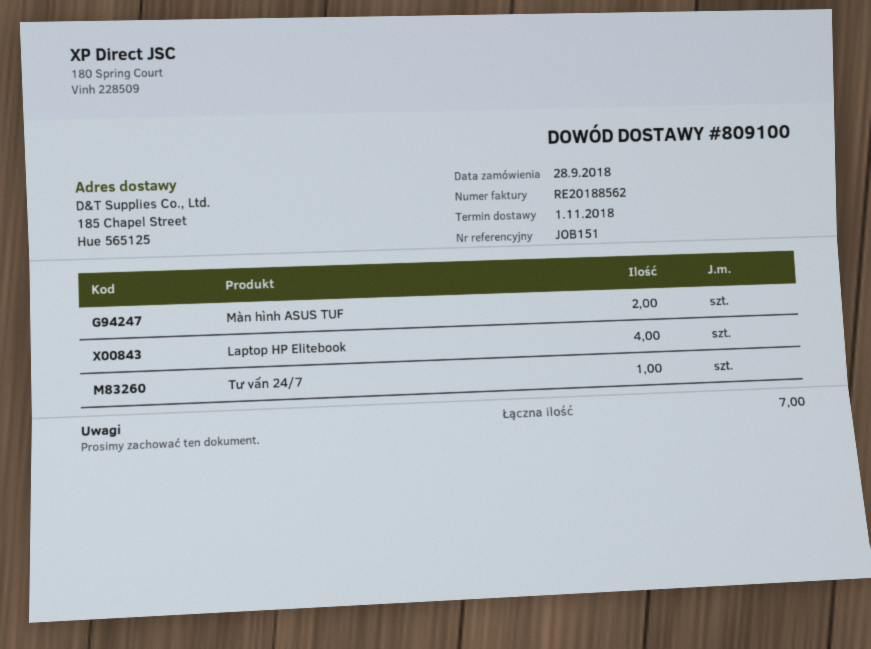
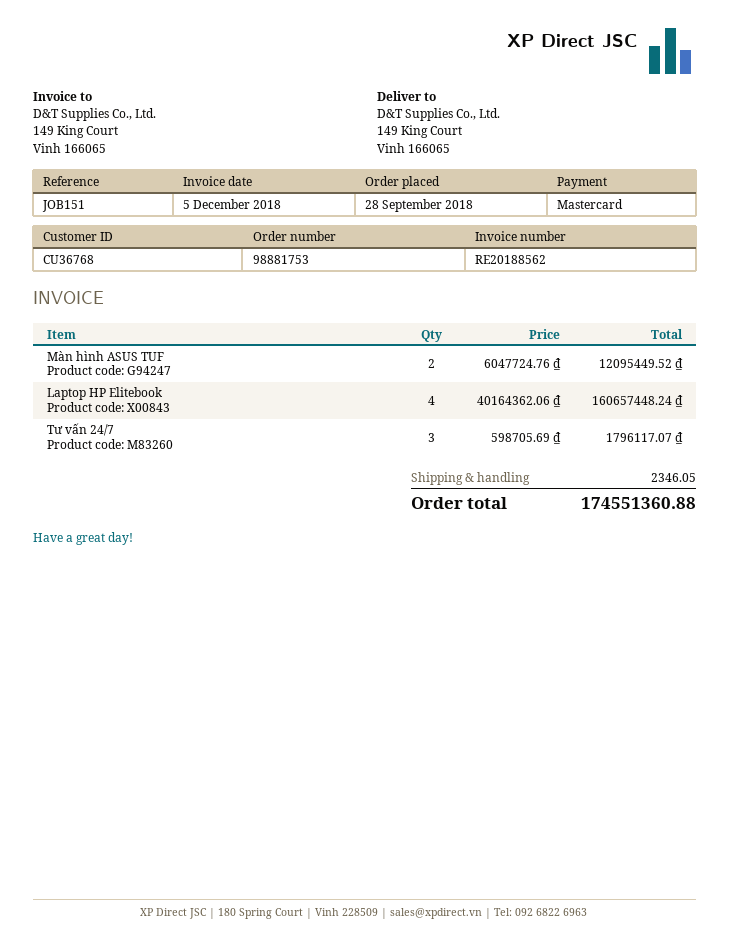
ship to: 185 Chapel Street, Hue 565125 -> 149 King Court, Vinh 166065
Tư vấn 24/7: 1 -> 3

